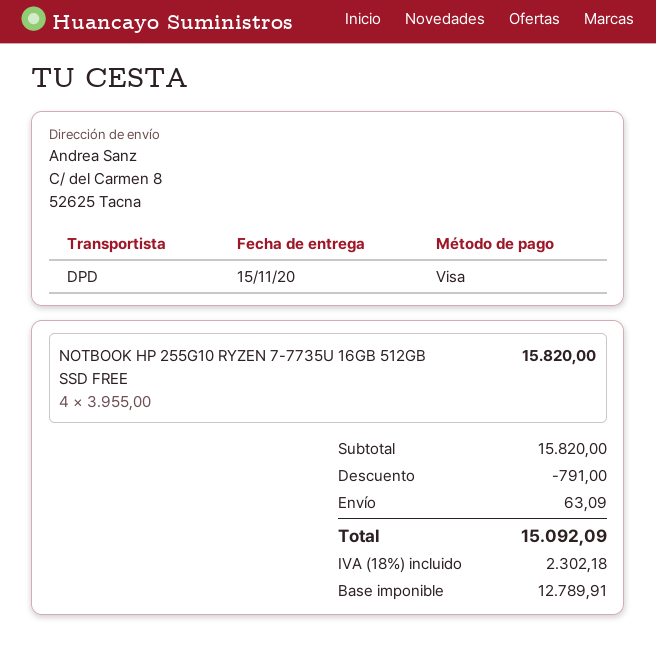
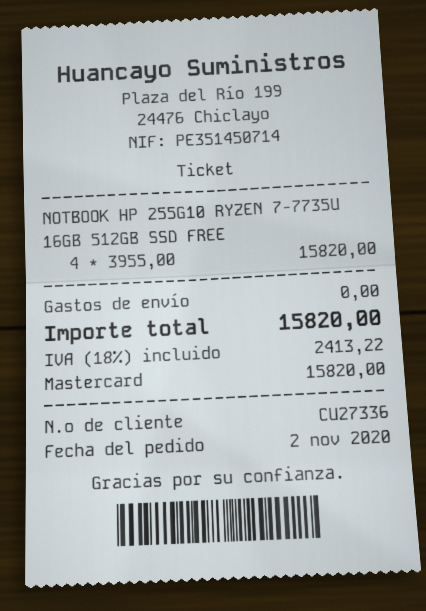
payment method: Visa -> Mastercard
discount: 791.00 -> none
shipping: 63.09 -> 0.00
tax: 18% = 2302.18 -> 18% = 2413.22
total: 15092.09 -> 15820.00

